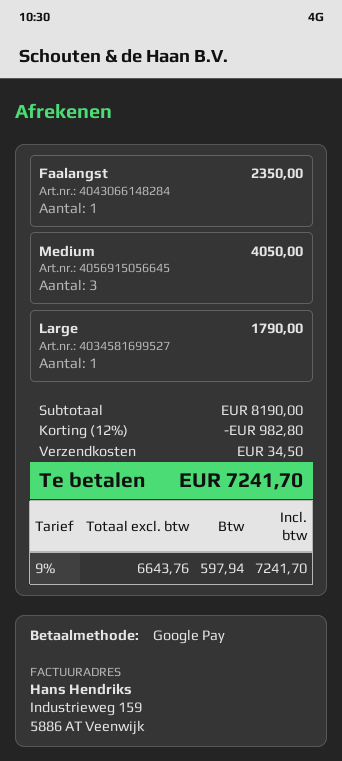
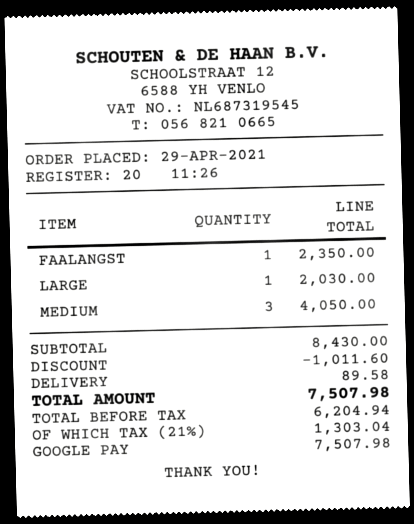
Large: 1 for 1790.00 -> 1 for 2030.00
subtotal: 8190.00 -> 8430.00
discount: 982.80 -> 1011.60
shipping: 34.50 -> 89.58
net: 6643.76 -> 6204.94
tax: 9% = 597.94 -> 21% = 1303.04
total: 7241.70 -> 7507.98

